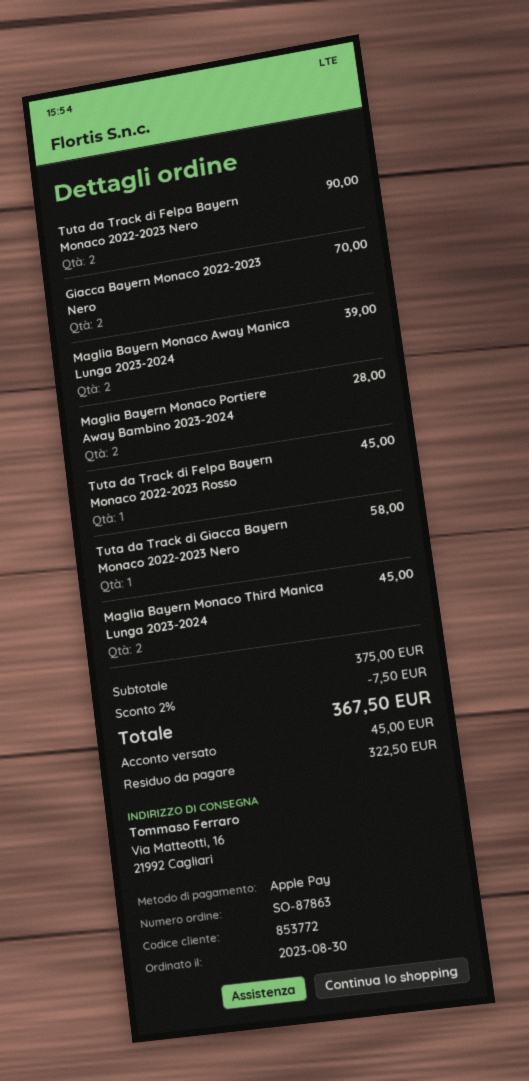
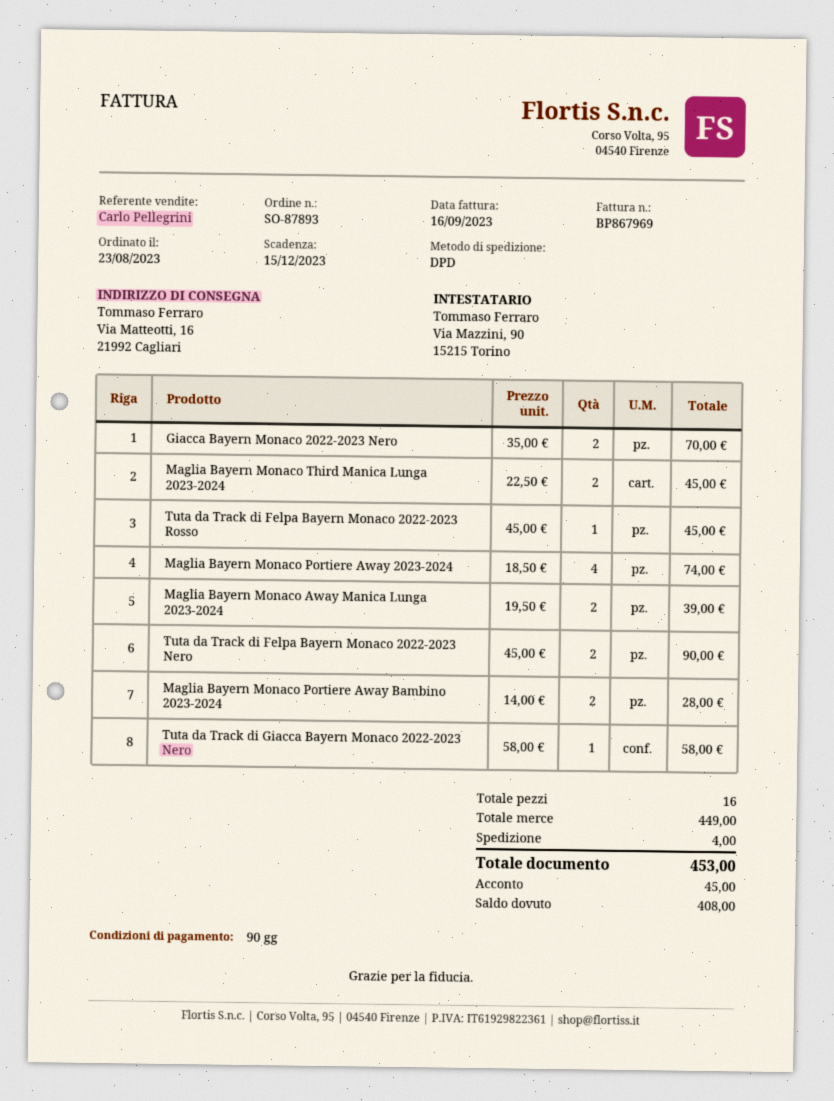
order number: SO-87863 -> SO-87893
order date: 2023-08-30 -> 2023-08-23
Maglia Bayern Monaco Portiere Away 2023-2024: none -> 4 for 74.00
subtotal: 375.00 -> 449.00
discount: 2% = 7.50 -> none
shipping: none -> 4.00
total: 367.50 -> 453.00
balance: 322.50 -> 408.00

